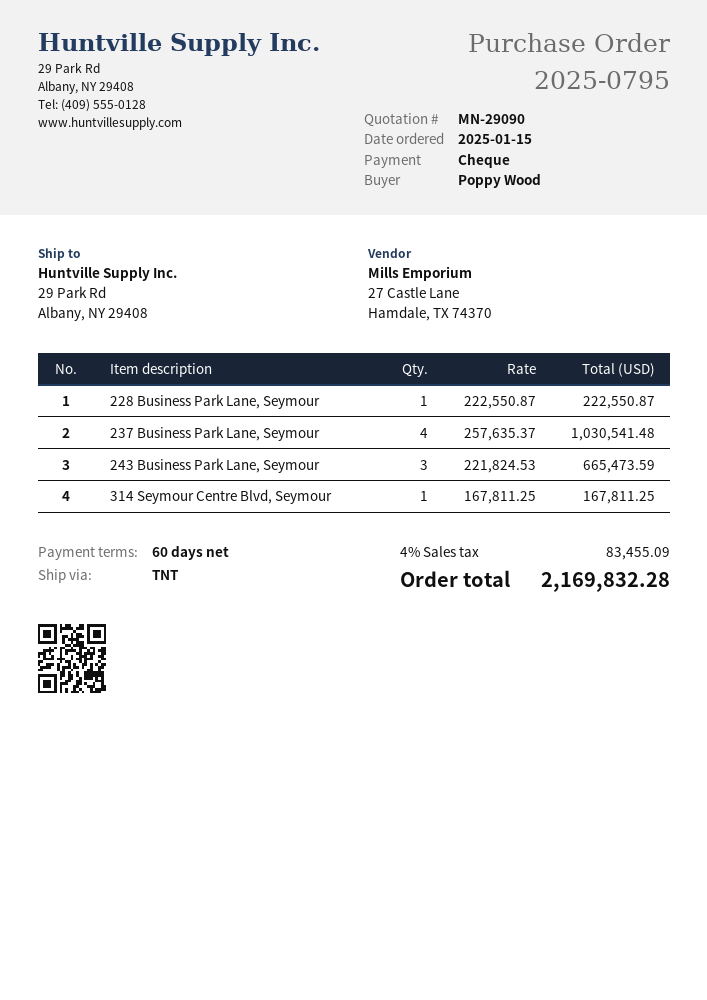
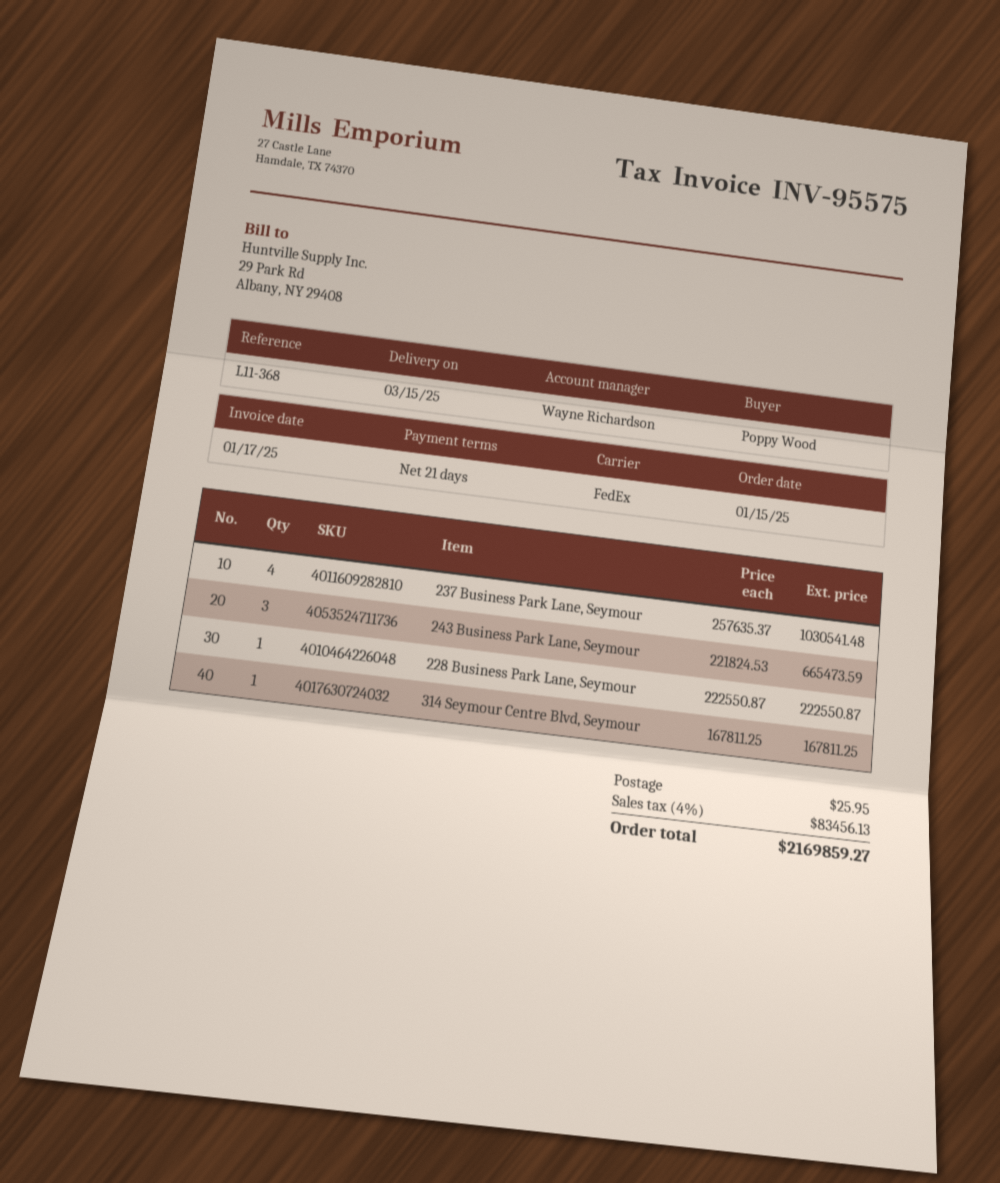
payment terms: 60 days -> 21 days
shipping method: TNT -> FedEx
shipping: none -> 25.95
tax: 4% = 83455.09 -> 4% = 83456.13
total: 2169832.28 -> 2169859.27

